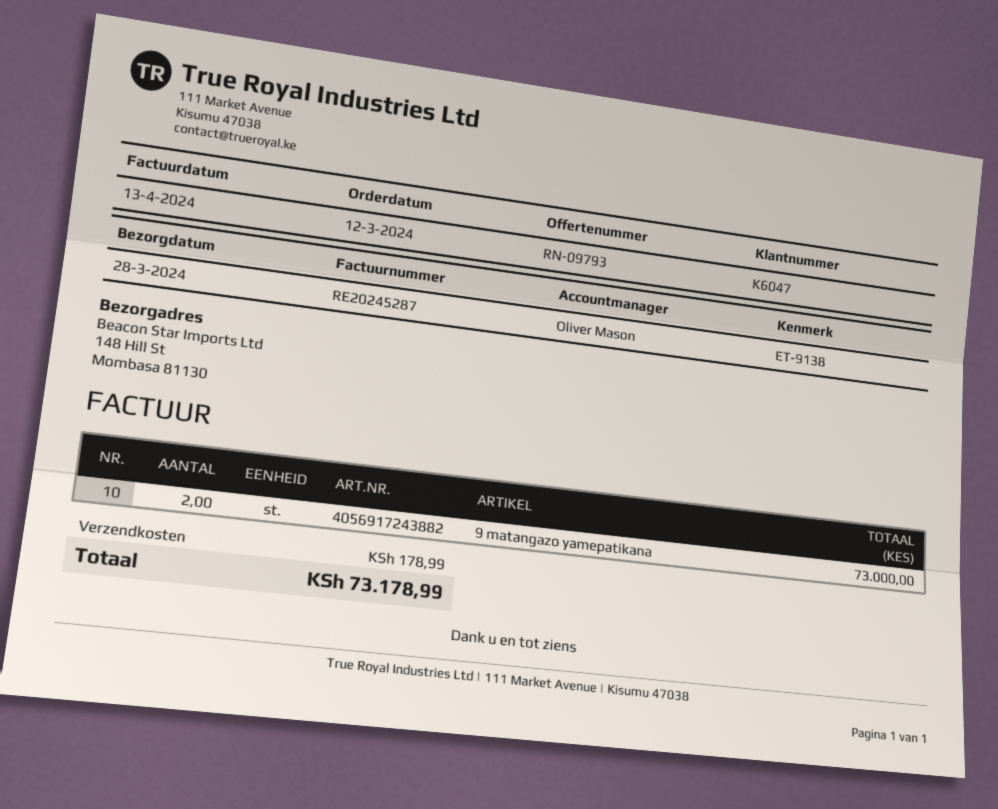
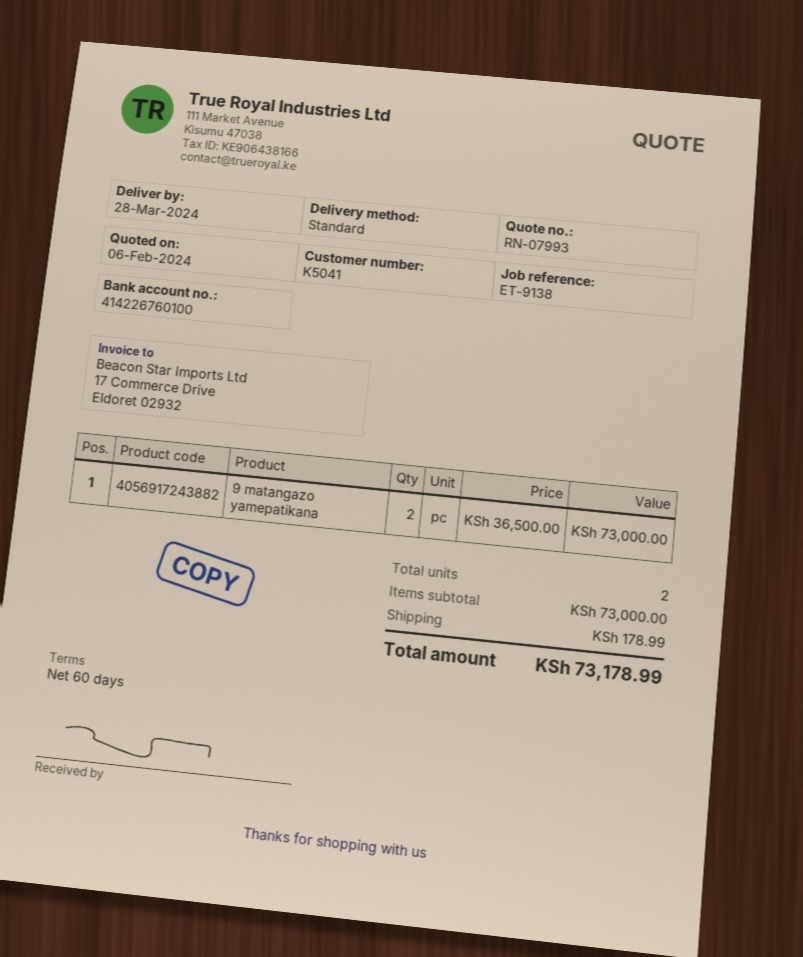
quote number: RN-09793 -> RN-07993
customer number: K6047 -> K5041

